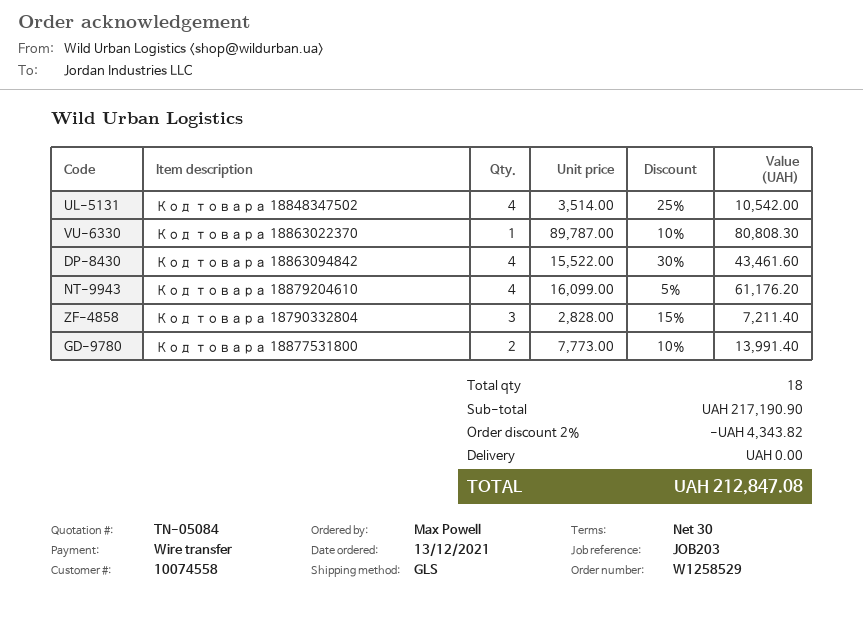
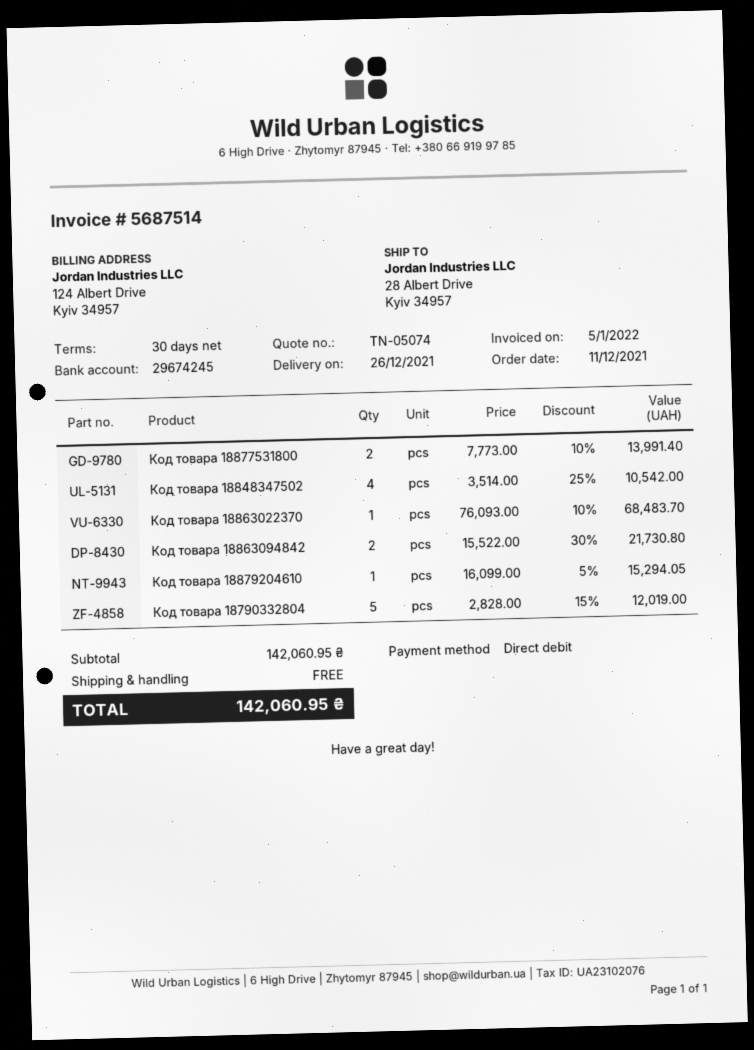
quote number: TN-05084 -> TN-05074
order date: 2021-12-13 -> 2021-12-11
payment method: bank transfer -> direct debit
Код товара 18863022370: 1 x 89787.00 - 10% = 80808.30 -> 1 x 76093.00 - 10% = 68483.70
Код товара 18863094842: 4 x 15522.00 - 30% = 43461.60 -> 2 x 15522.00 - 30% = 21730.80
Код товара 18879204610: 4 x 16099.00 - 5% = 61176.20 -> 1 x 16099.00 - 5% = 15294.05
Код товара 18790332804: 3 x 2828.00 - 15% = 7211.40 -> 5 x 2828.00 - 15% = 12019.00
subtotal: 217190.90 -> 142060.95
discount: 2% = 4343.82 -> none
total: 212847.08 -> 142060.95

